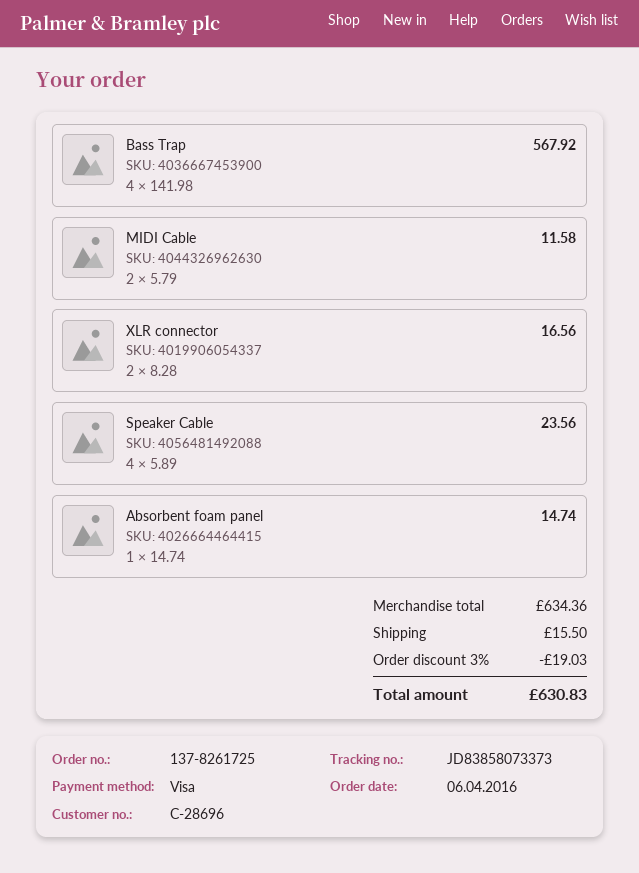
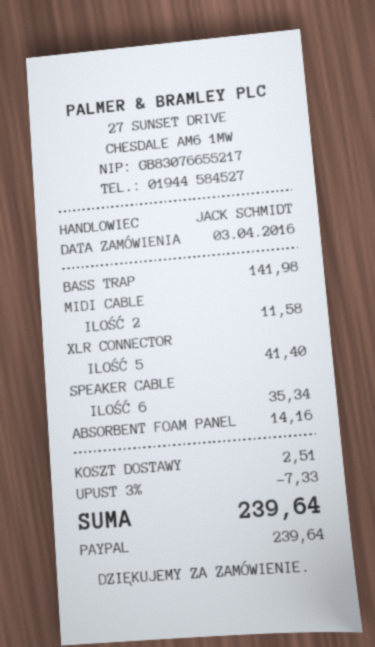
order date: 2016-04-06 -> 2016-04-03
payment method: Visa -> PayPal
Bass Trap: 4 for 567.92 -> 1 for 141.98
XLR connector: 2 for 16.56 -> 5 for 41.40
Speaker Cable: 4 for 23.56 -> 6 for 35.34
Absorbent foam panel: 1 for 14.74 -> 1 for 14.16
discount: 3% = 19.03 -> 3% = 7.33
shipping: 15.50 -> 2.51
total: 630.83 -> 239.64

